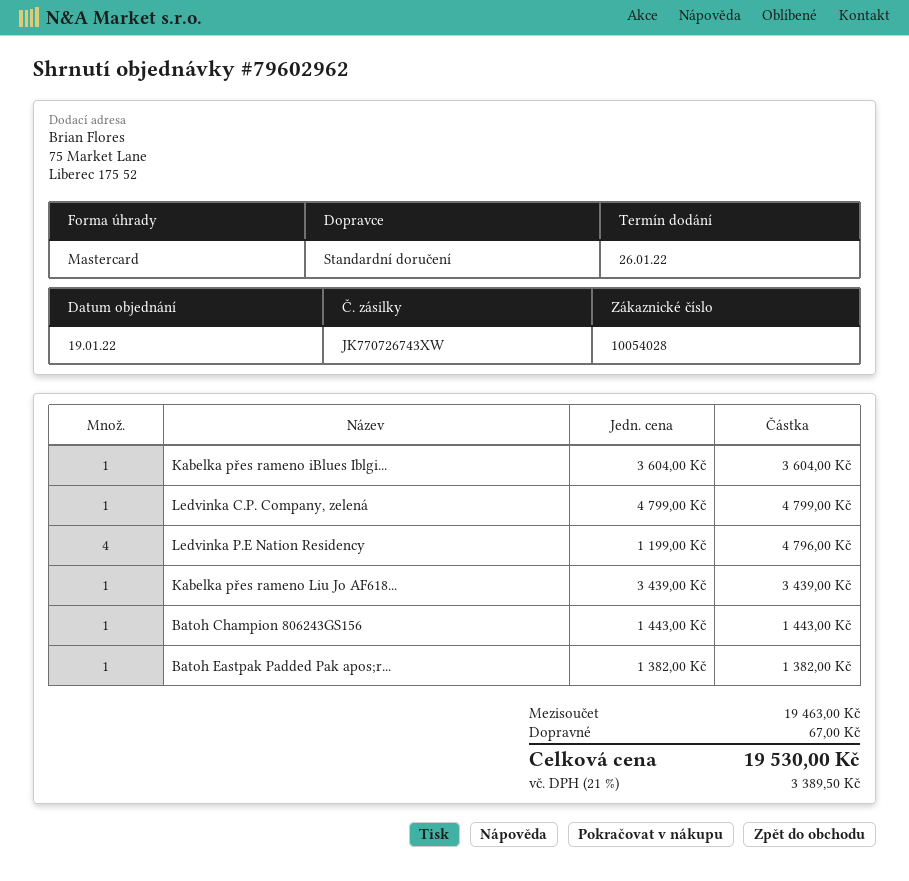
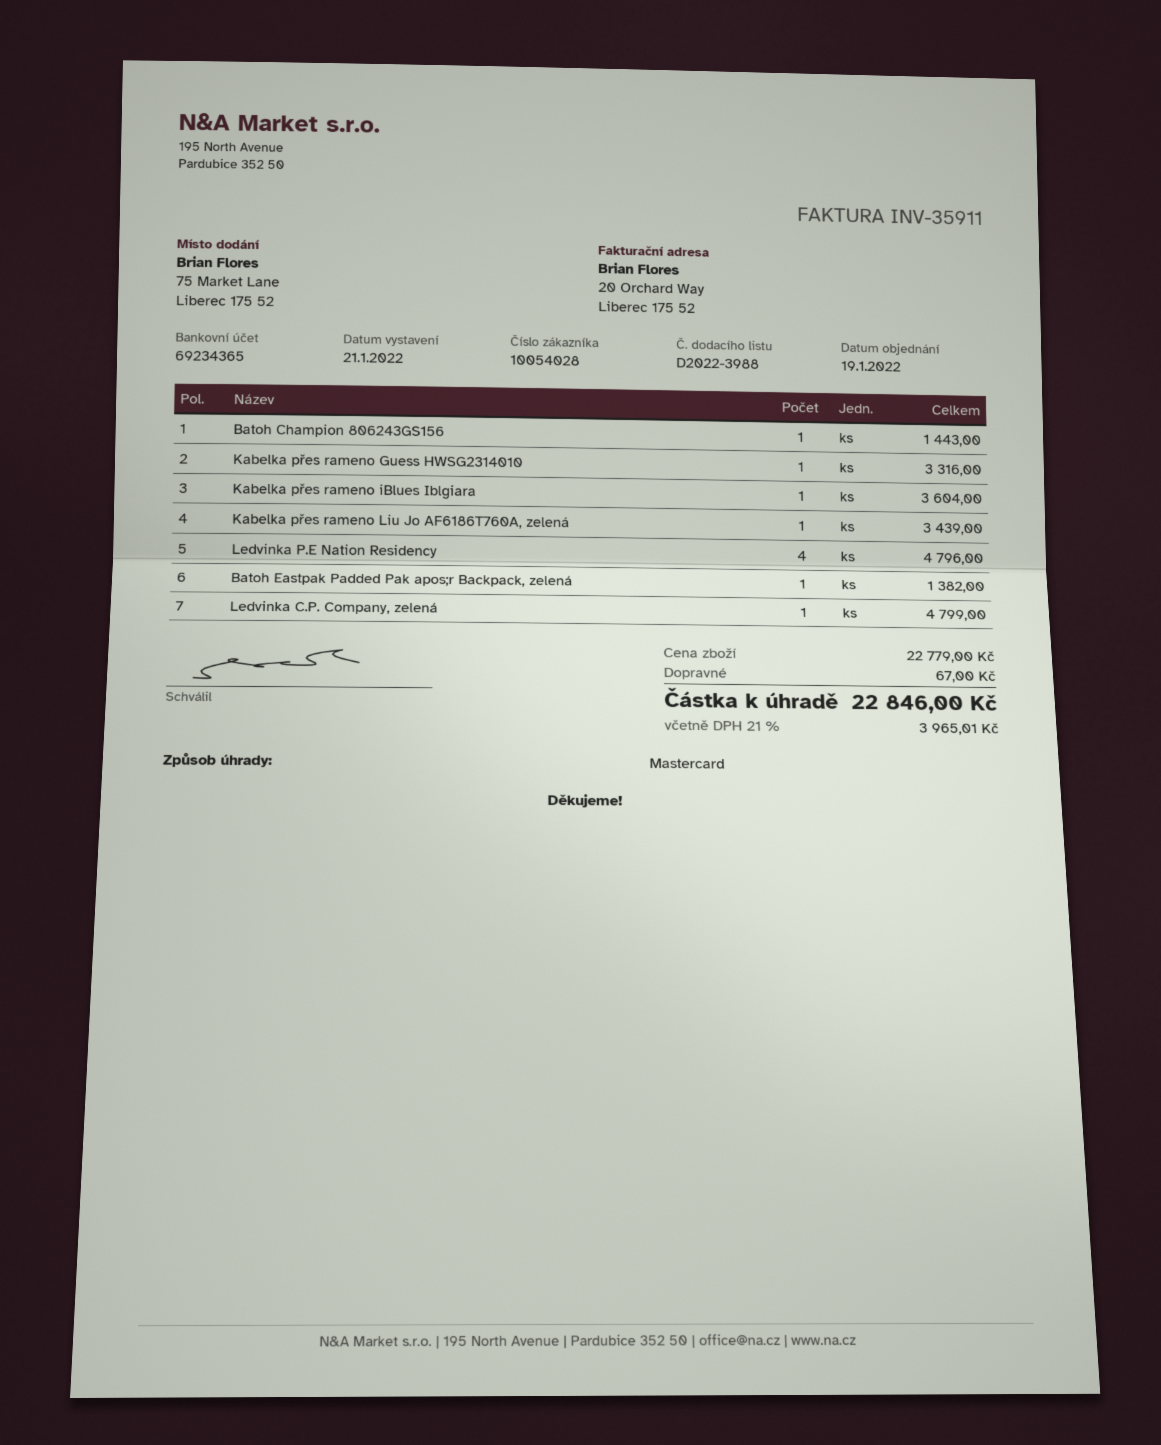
Kabelka přes rameno Guess HWSG2314010: none -> 1 for 3316.00
subtotal: 19463.00 -> 22779.00
tax: 21% = 3389.50 -> 21% = 3965.01
total: 19530.00 -> 22846.00

